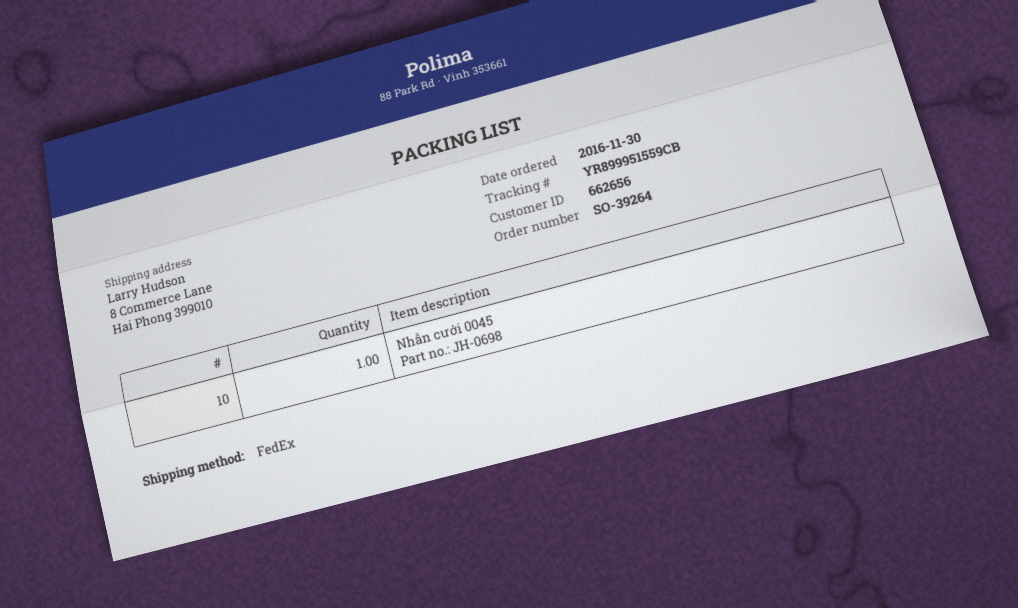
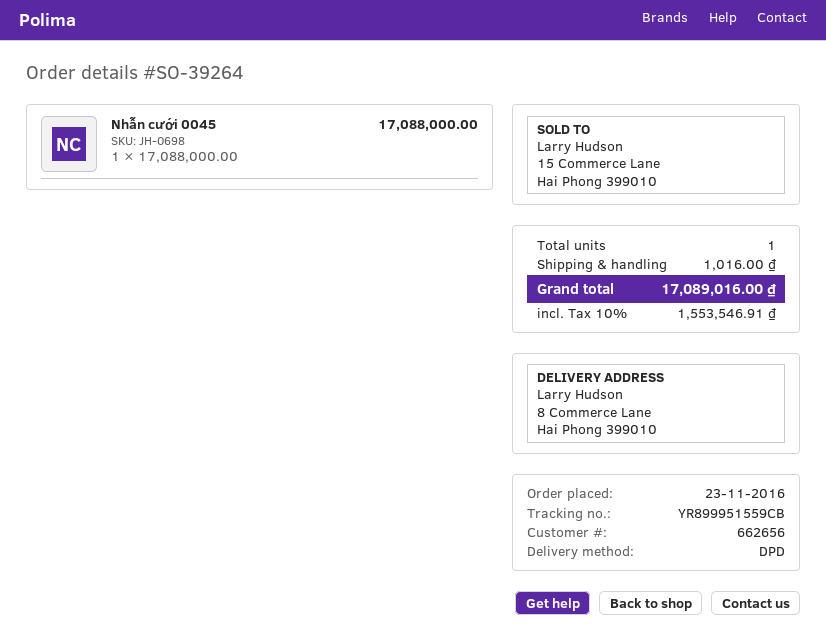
order date: 2016-11-30 -> 2016-11-23
shipping method: FedEx -> DPD

